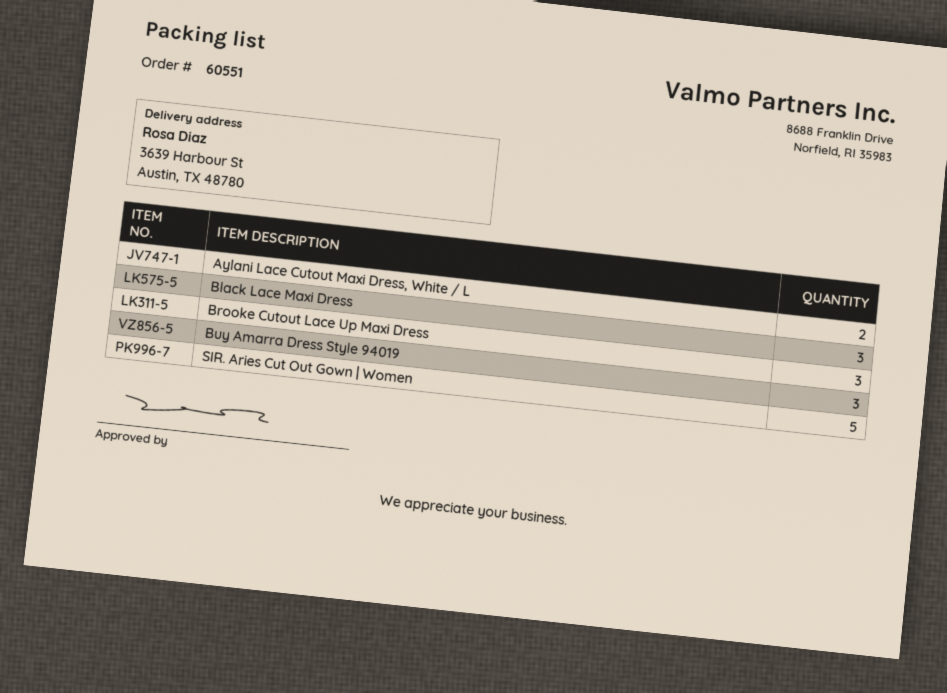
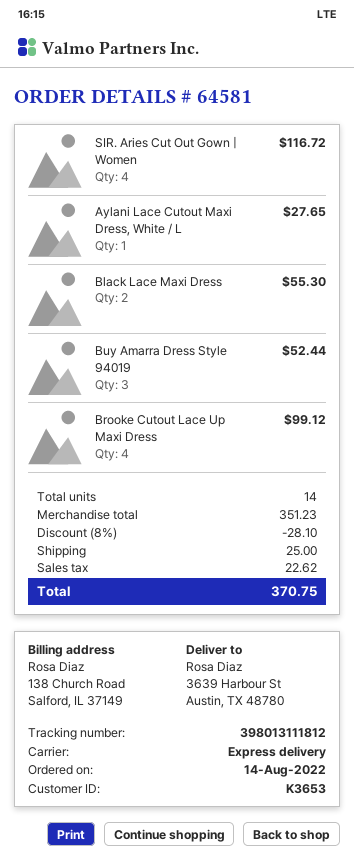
order number: 60551 -> 64581
Aylani Lace Cutout Maxi Dress, White / L: 2 -> 1
Black Lace Maxi Dress: 3 -> 2
Brooke Cutout Lace Up Maxi Dress: 3 -> 4
SIR. Aries Cut Out Gown | Women: 5 -> 4

